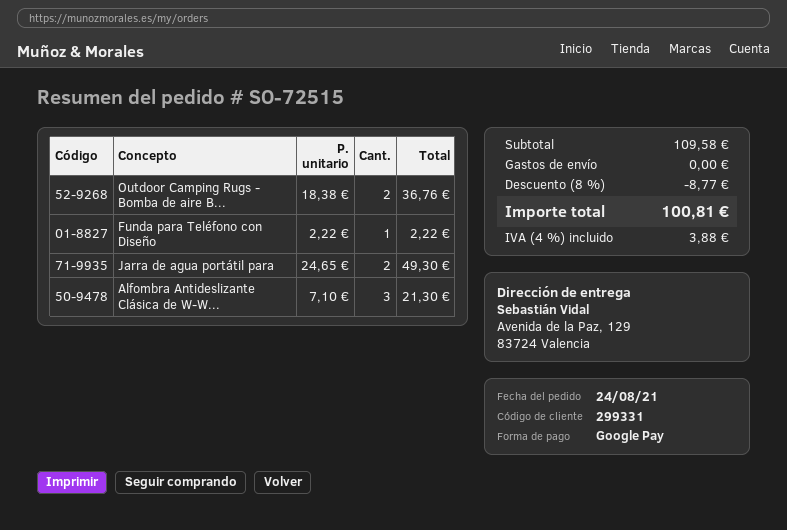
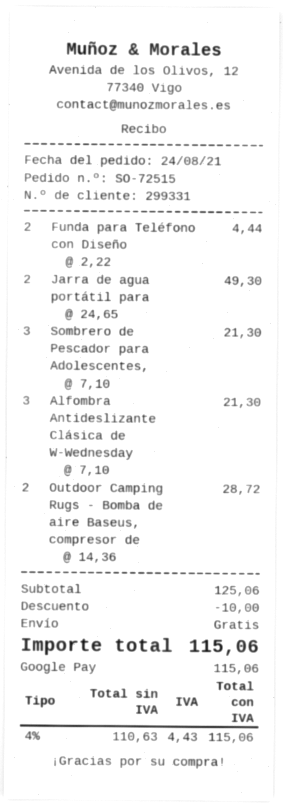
Outdoor Camping Rugs - Bomba de aire B...: 2 x 18.38 = 36.76 -> 2 x 14.36 = 28.72
Funda para Teléfono con Diseño: 1 x 2.22 = 2.22 -> 2 x 2.22 = 4.44
Sombrero de Pescador para Adolescentes,: none -> 3 x 7.10 = 21.30
subtotal: 109.58 -> 125.06
discount: 8.77 -> 10.00
tax: 4% = 3.88 -> 4% = 4.43
total: 100.81 -> 115.06

